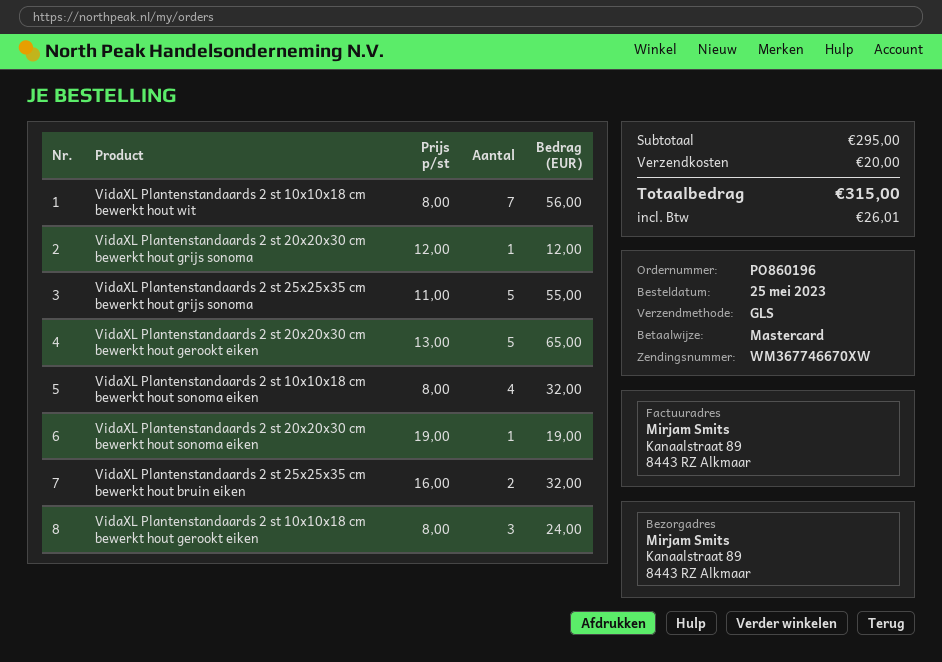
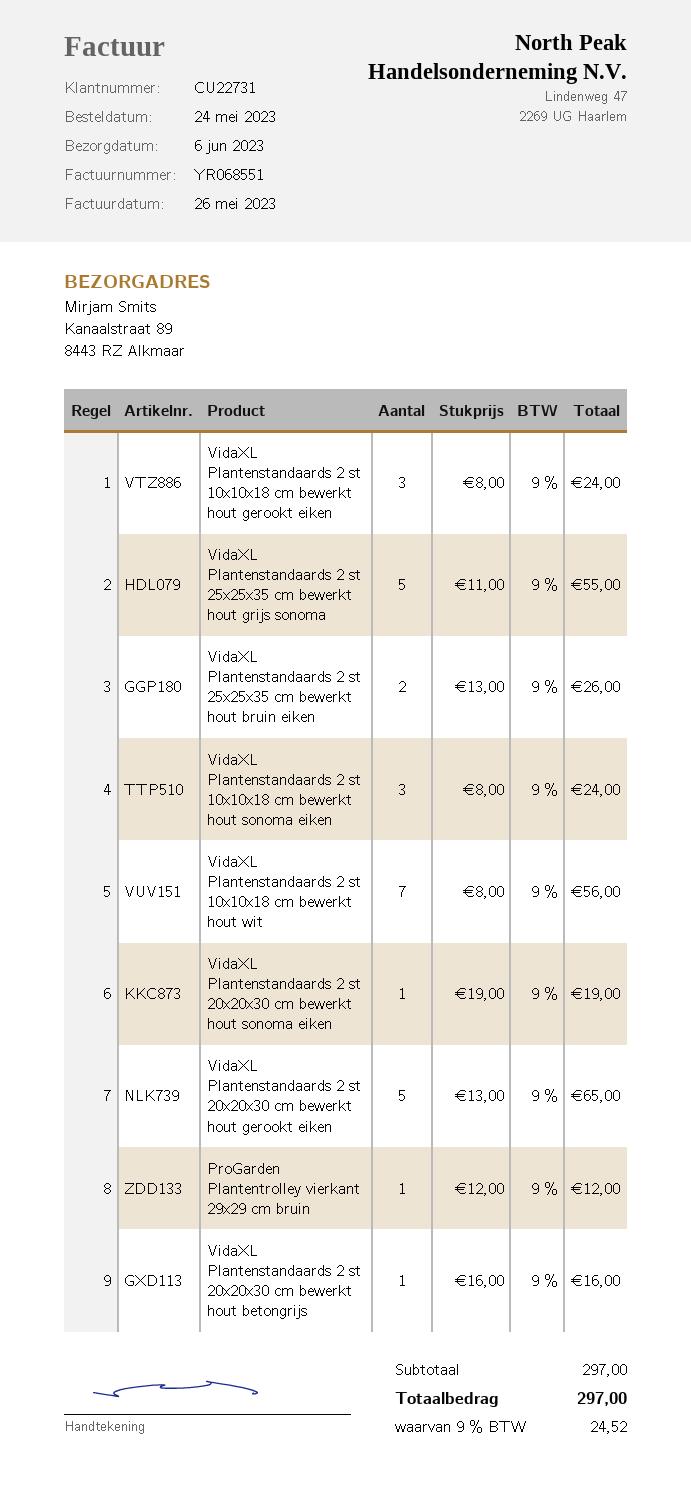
order date: 2023-05-25 -> 2023-05-24
VidaXL Plantenstandaards 2 st 20x20x30 cm bewerkt hout grijs sonoma: 1 x 12.00 = 12.00 -> none
VidaXL Plantenstandaards 2 st 10x10x18 cm bewerkt hout sonoma eiken: 4 x 8.00 = 32.00 -> 3 x 8.00 = 24.00
VidaXL Plantenstandaards 2 st 25x25x35 cm bewerkt hout bruin eiken: 2 x 16.00 = 32.00 -> 2 x 13.00 = 26.00
ProGarden Plantentrolley vierkant 29x29 cm bruin: none -> 1 x 12.00 = 12.00
VidaXL Plantenstandaards 2 st 20x20x30 cm bewerkt hout betongrijs: none -> 1 x 16.00 = 16.00
subtotal: 295.00 -> 297.00
shipping: 20.00 -> none
tax: 26.01 -> 24.52
total: 315.00 -> 297.00

